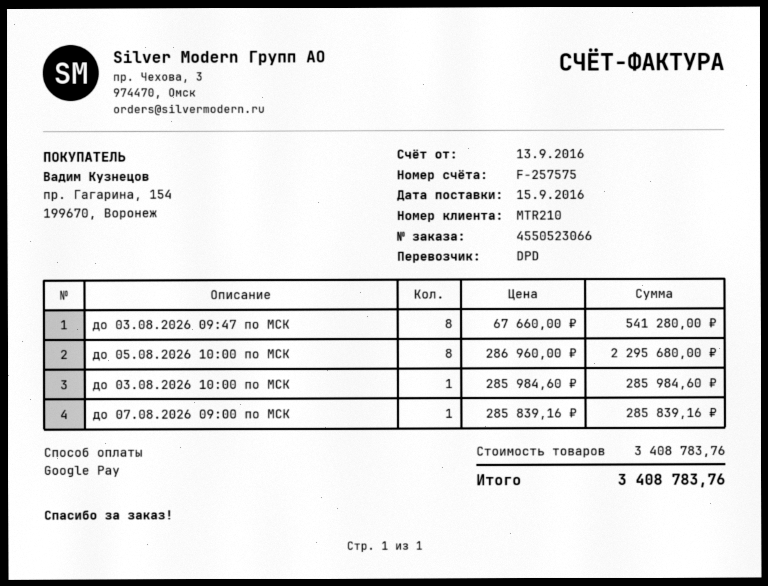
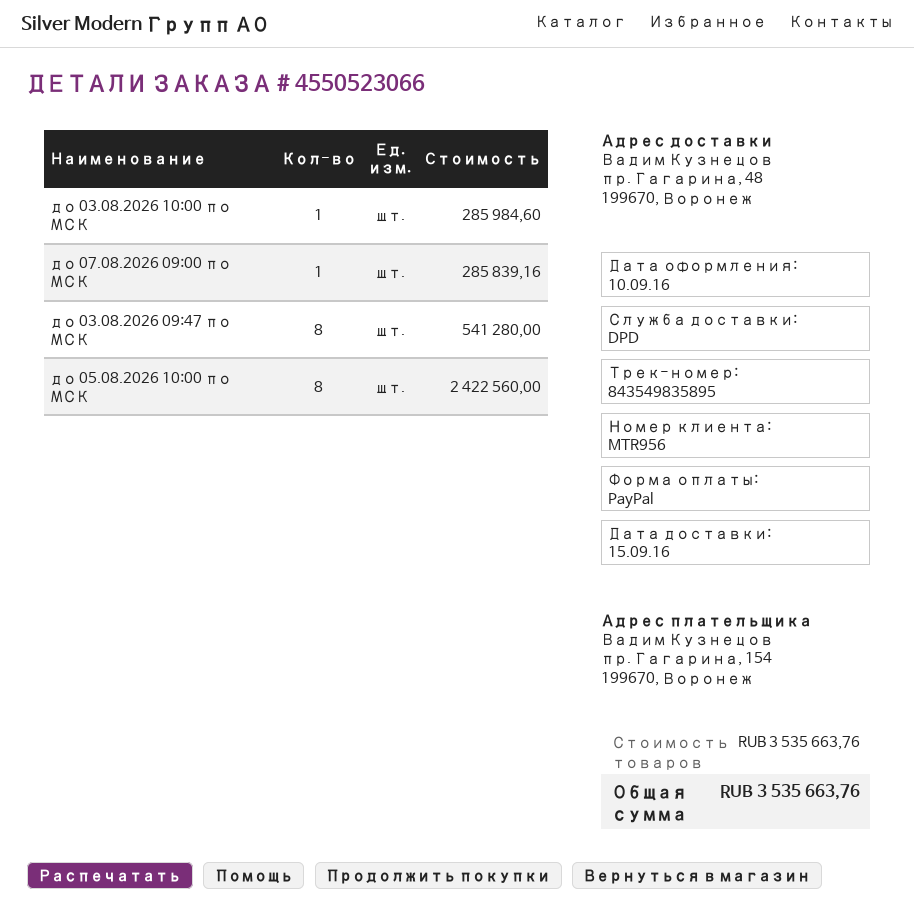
customer number: MTR210 -> MTR956
payment method: Google Pay -> PayPal
до 05.08.2026 10:00 по МСК: 8 for 2295680.00 -> 8 for 2422560.00
subtotal: 3408783.76 -> 3535663.76
total: 3408783.76 -> 3535663.76

